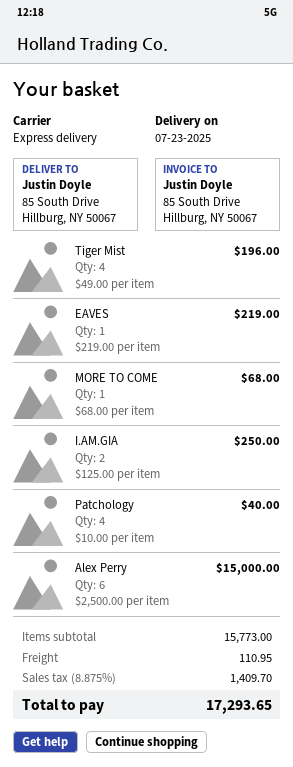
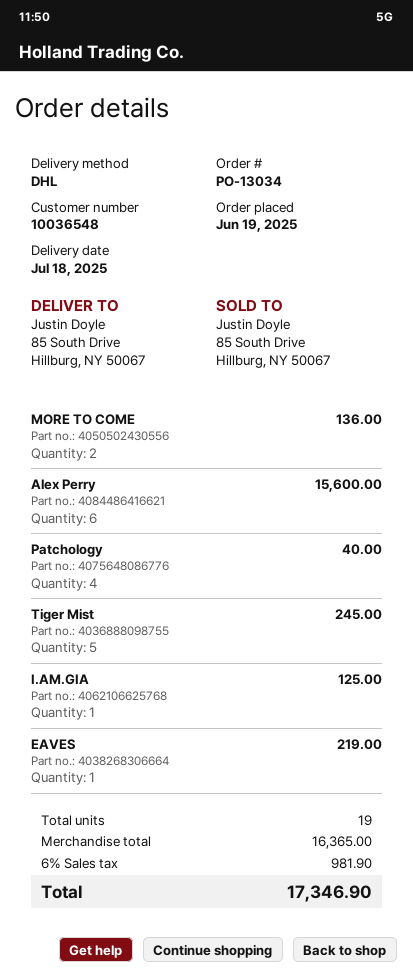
delivery date: 2025-07-23 -> 2025-07-18
shipping method: express -> DHL
Tiger Mist: 4 for 196.00 -> 5 for 245.00
MORE TO COME: 1 for 68.00 -> 2 for 136.00
I.AM.GIA: 2 for 250.00 -> 1 for 125.00
Alex Perry: 6 for 15000.00 -> 6 for 15600.00
subtotal: 15773.00 -> 16365.00
shipping: 110.95 -> none
tax: 8.875% = 1409.70 -> 6% = 981.90
total: 17293.65 -> 17346.90

